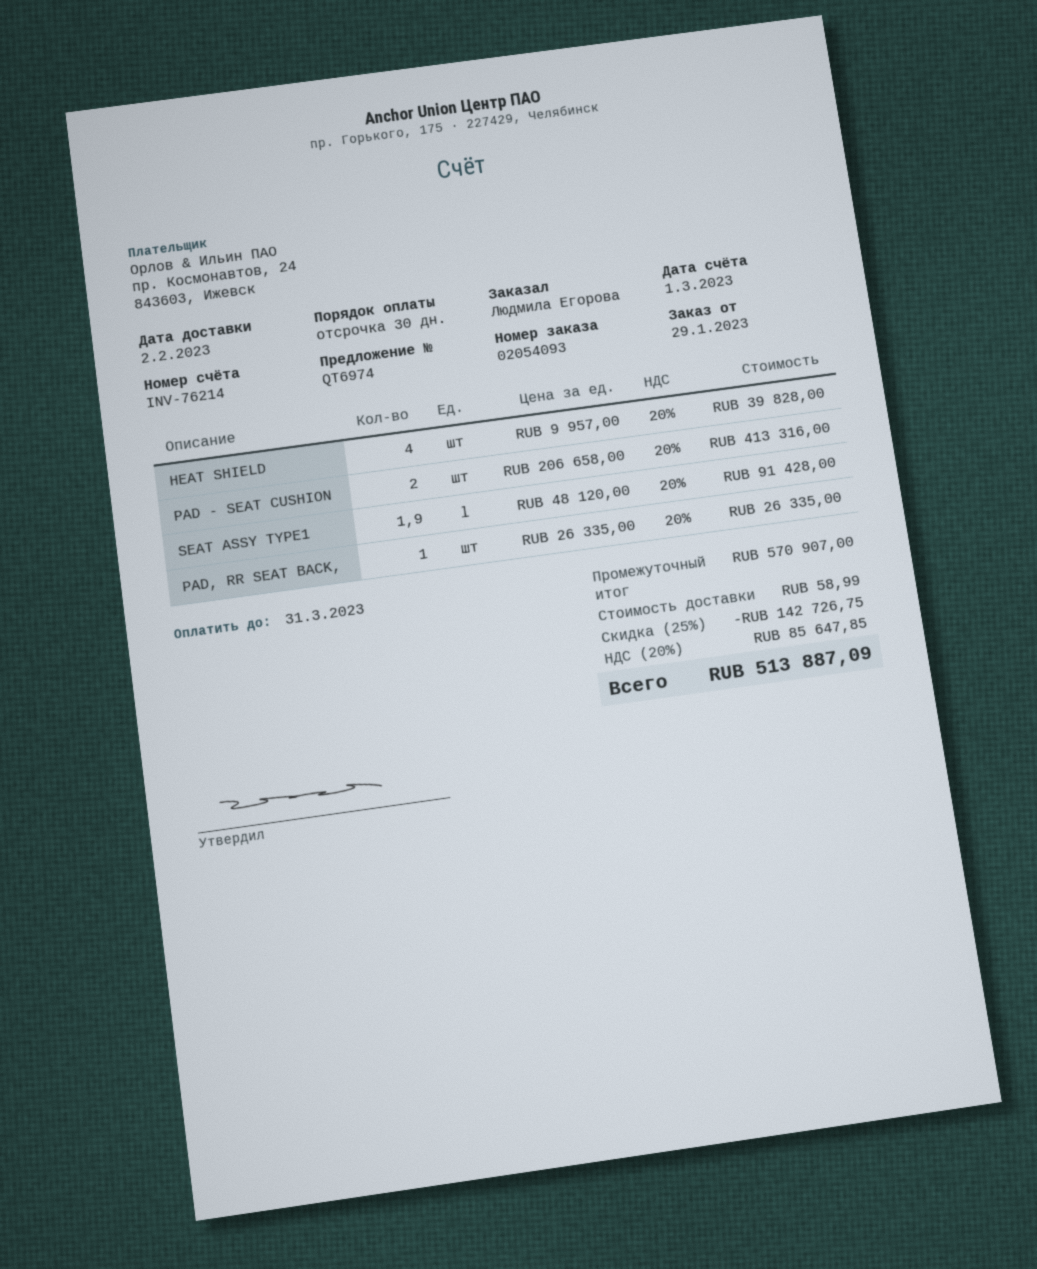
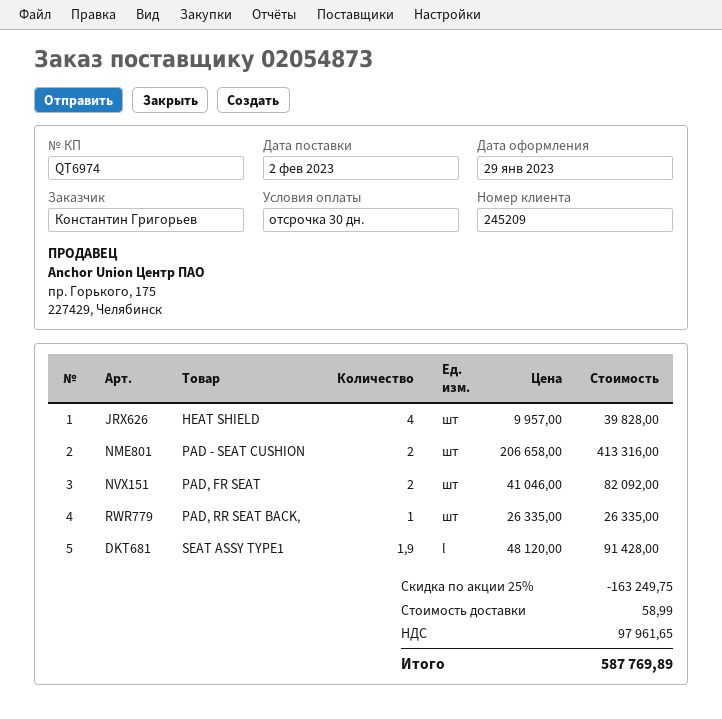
order number: 02054093 -> 02054873
ordered by: Людмила Егорова -> Константин Григорьев
PAD, FR SEAT: none -> 2 x 41046.00 = 82092.00
discount: 25% = 142726.75 -> 25% = 163249.75
tax: 85647.85 -> 97961.65
total: 513887.09 -> 587769.89

